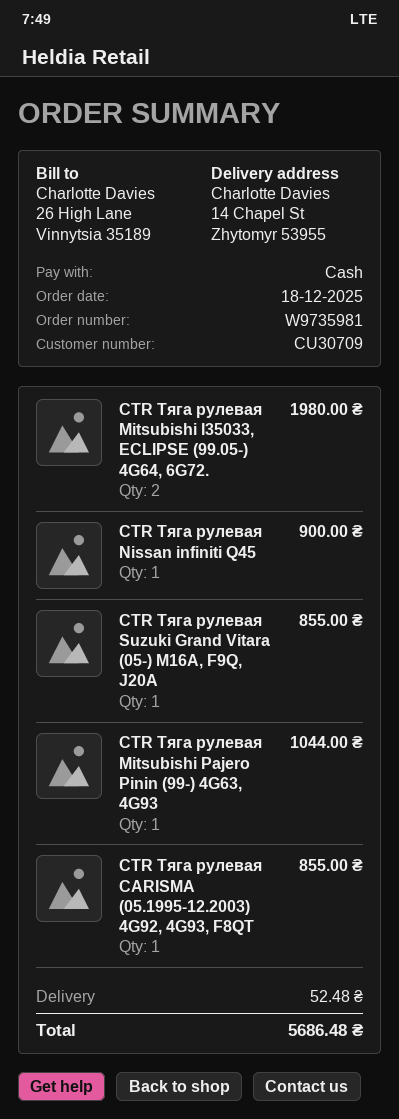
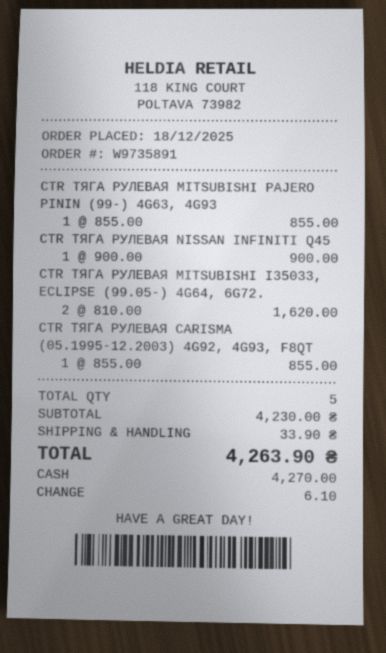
order number: W9735981 -> W9735891
CTR Тяга рулевая Mitsubishi I35033, ECLIPSE (99.05-) 4G64, 6G72.: 2 for 1980.00 -> 2 for 1620.00
CTR Тяга рулевая Suzuki Grand Vitara (05-) M16A, F9Q, J20A: 1 for 855.00 -> none
CTR Тяга рулевая Mitsubishi Pajero Pinin (99-) 4G63, 4G93: 1 for 1044.00 -> 1 for 855.00
shipping: 52.48 -> 33.90
total: 5686.48 -> 4263.90

